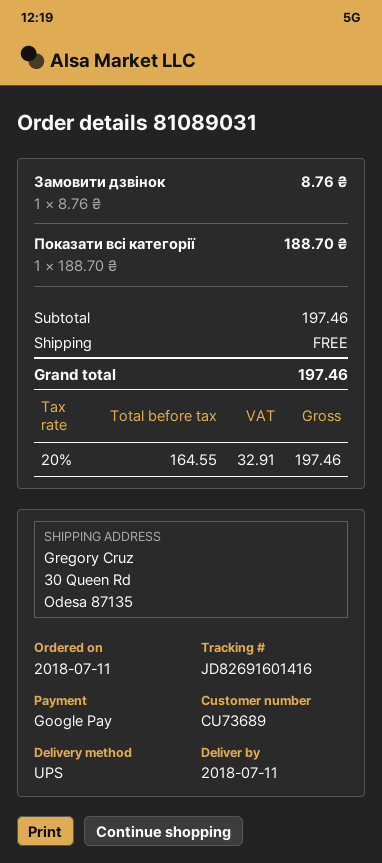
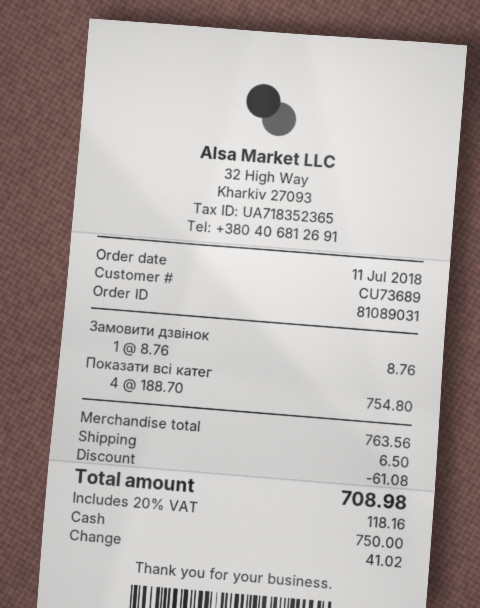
payment method: Google Pay -> cash
Показати всі категорії: 1 x 188.70 = 188.70 -> 4 x 188.70 = 754.80
subtotal: 197.46 -> 763.56
discount: none -> 61.08
shipping: 0.00 -> 6.50
tax: 20% = 32.91 -> 20% = 118.16
total: 197.46 -> 708.98

